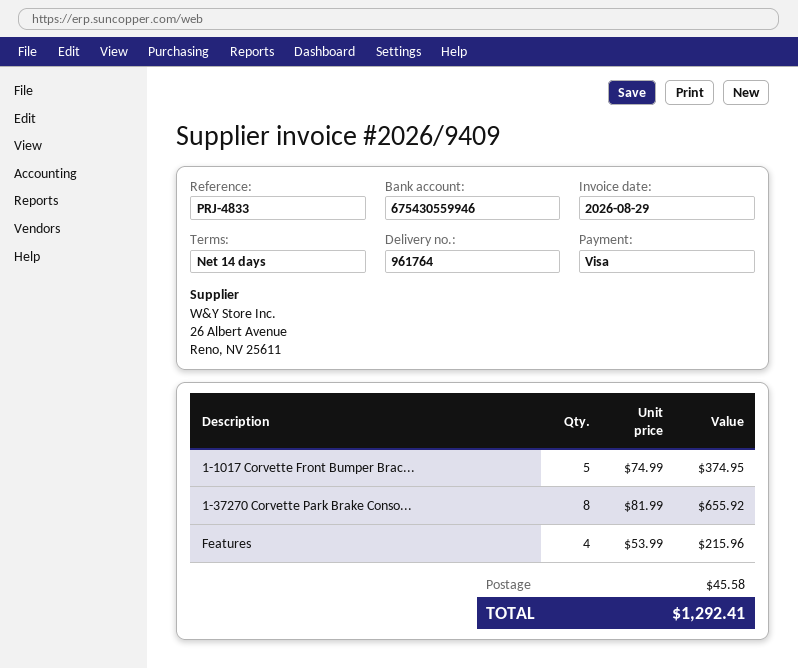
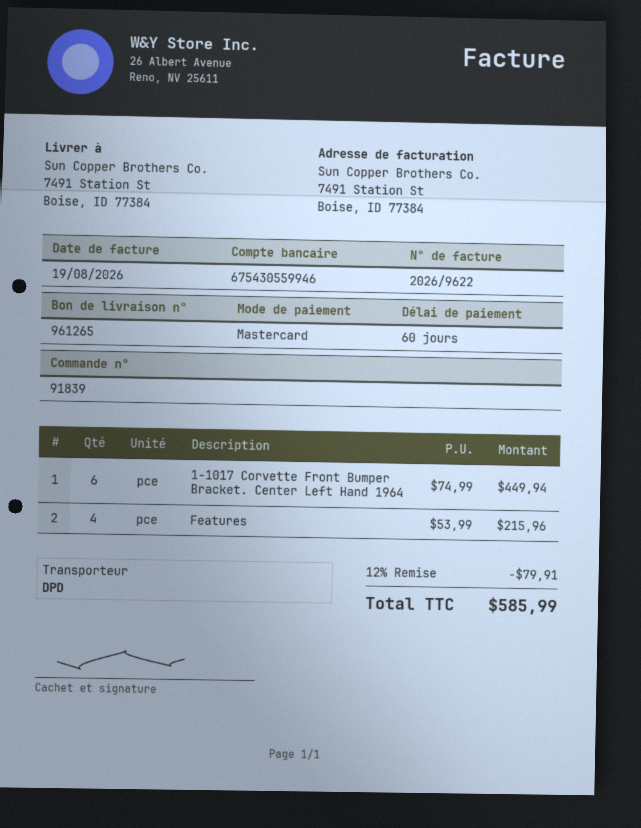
delivery note number: 961764 -> 961265
invoice number: 2026/9409 -> 2026/9622
invoice date: 2026-08-29 -> 2026-08-19
payment terms: 14 days -> 60 days
payment method: Visa -> Mastercard
1-1017 Corvette Front Bumper Brac...: 5 x 74.99 = 374.95 -> 6 x 74.99 = 449.94
1-37270 Corvette Park Brake Conso...: 8 x 81.99 = 655.92 -> none
discount: none -> 12% = 79.91
shipping: 45.58 -> none
total: 1292.41 -> 585.99

